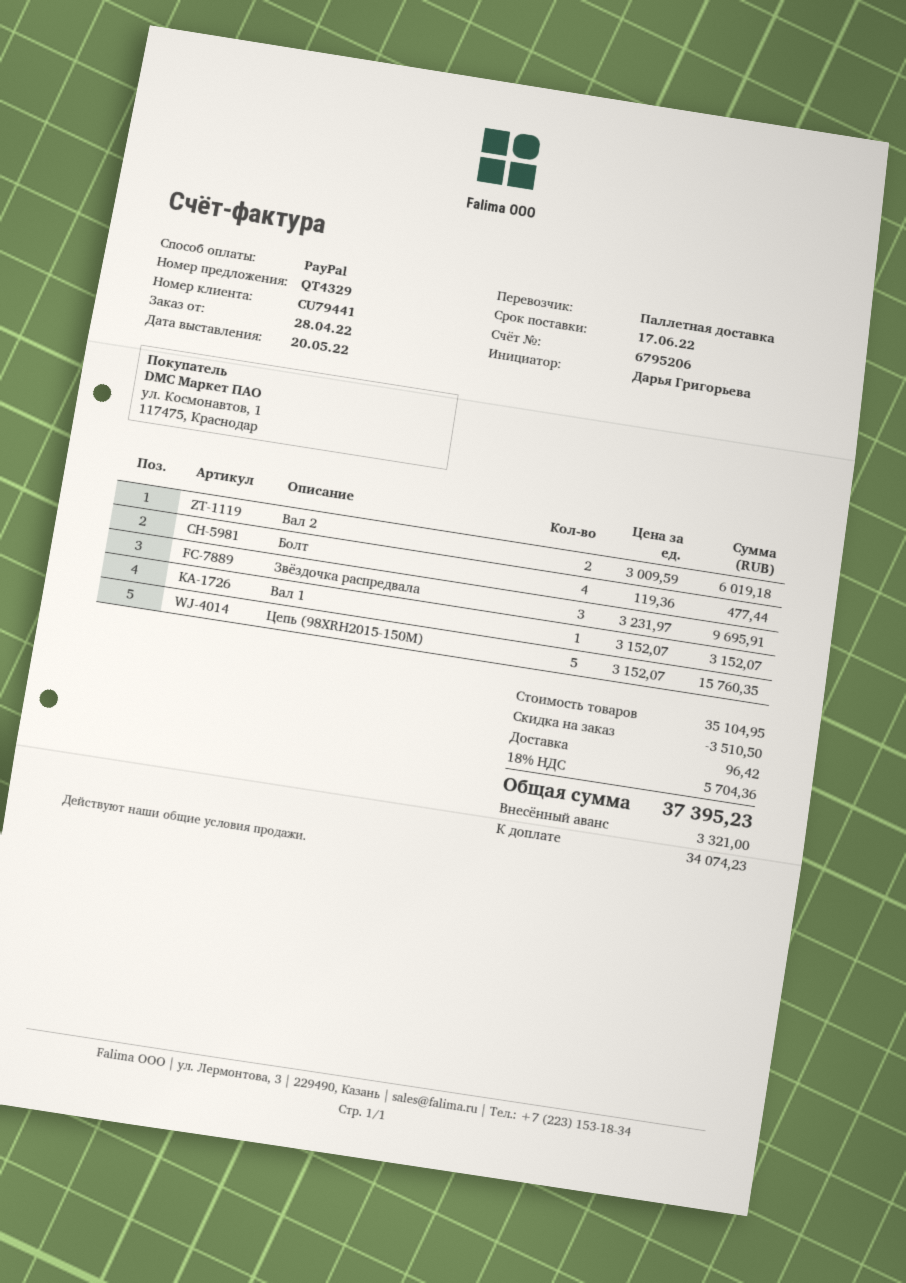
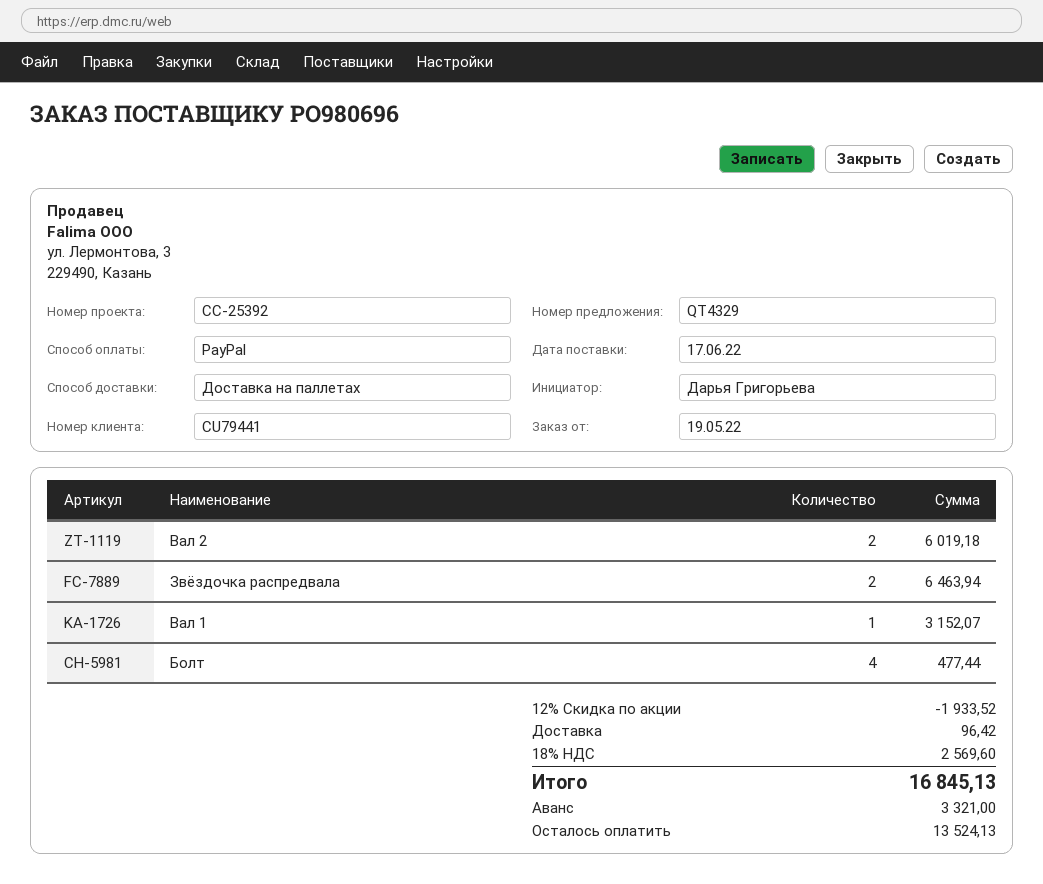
order date: 2022-04-28 -> 2022-05-19
Звёздочка распредвала: 3 for 9695.91 -> 2 for 6463.94
Цепь (98XRH2015-150M): 5 for 15760.35 -> none
discount: 3510.50 -> 1933.52
tax: 18% = 5704.36 -> 18% = 2569.60
total: 37395.23 -> 16845.13
balance: 34074.23 -> 13524.13

